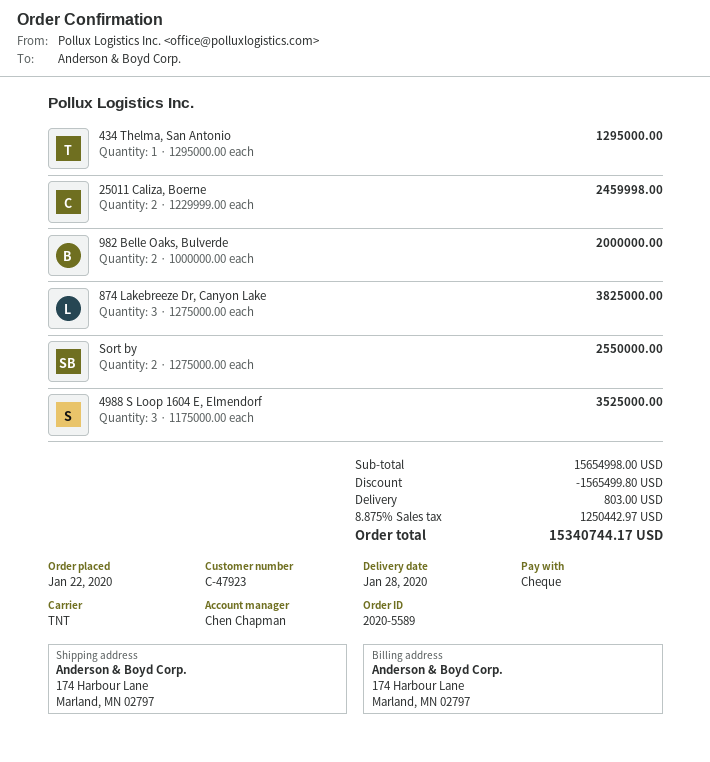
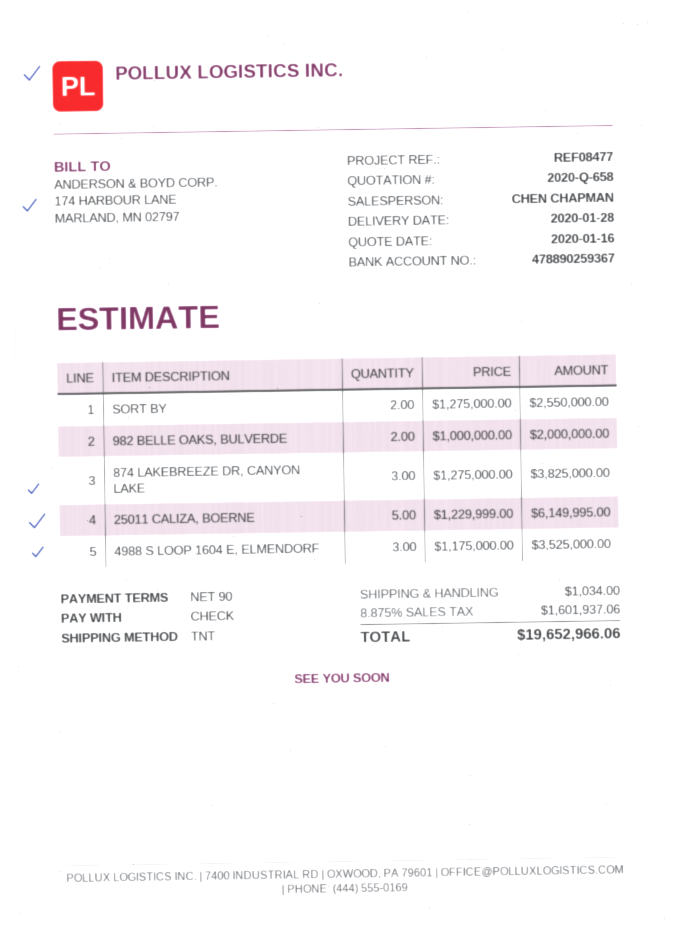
434 Thelma, San Antonio: 1 x 1295000.00 = 1295000.00 -> none
25011 Caliza, Boerne: 2 x 1229999.00 = 2459998.00 -> 5 x 1229999.00 = 6149995.00
discount: 1565499.80 -> none
shipping: 803.00 -> 1034.00
tax: 8.875% = 1250442.97 -> 8.875% = 1601937.06
total: 15340744.17 -> 19652966.06

